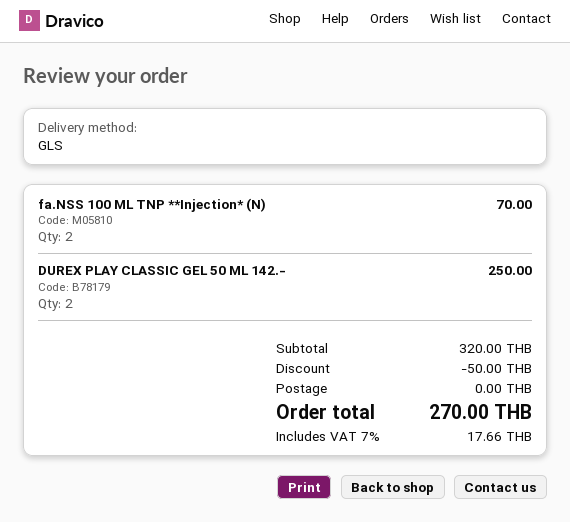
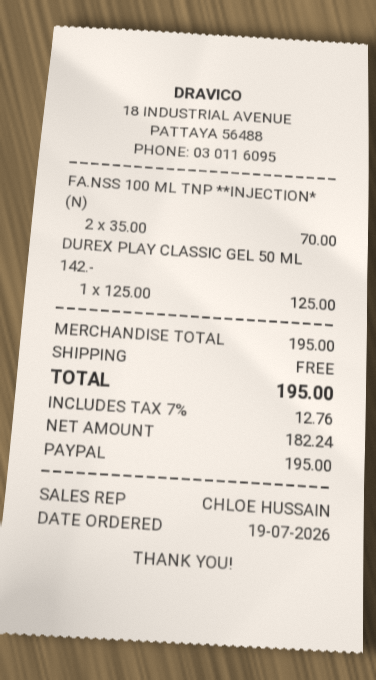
DUREX PLAY CLASSIC GEL 50 ML 142.-: 2 for 250.00 -> 1 for 125.00
subtotal: 320.00 -> 195.00
discount: 50.00 -> none
tax: 7% = 17.66 -> 7% = 12.76
total: 270.00 -> 195.00

